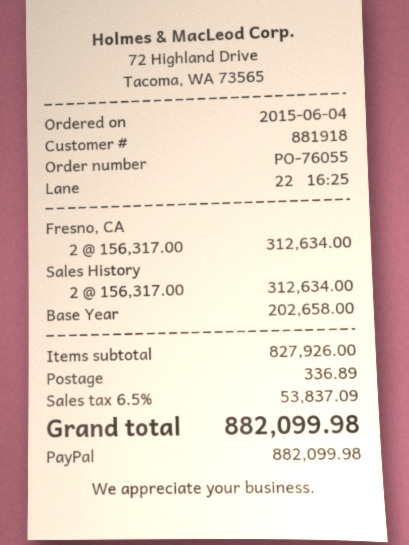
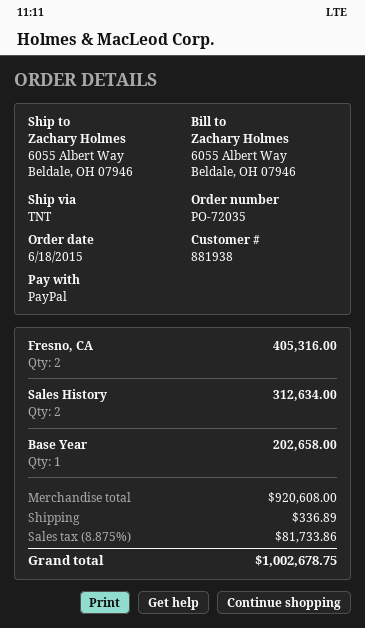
order number: PO-76055 -> PO-72035
order date: 2015-06-04 -> 2015-06-18
customer number: 881918 -> 881938
Fresno, CA: 2 for 312634.00 -> 2 for 405316.00
subtotal: 827926.00 -> 920608.00
tax: 6.5% = 53837.09 -> 8.875% = 81733.86
total: 882099.98 -> 1002678.75

